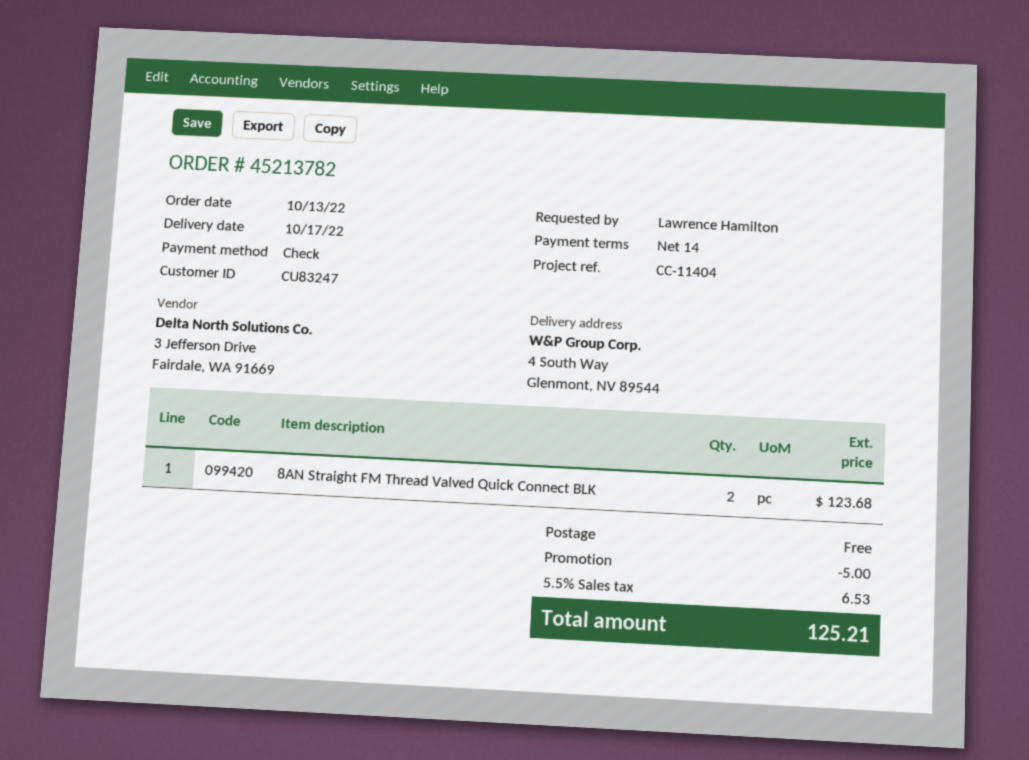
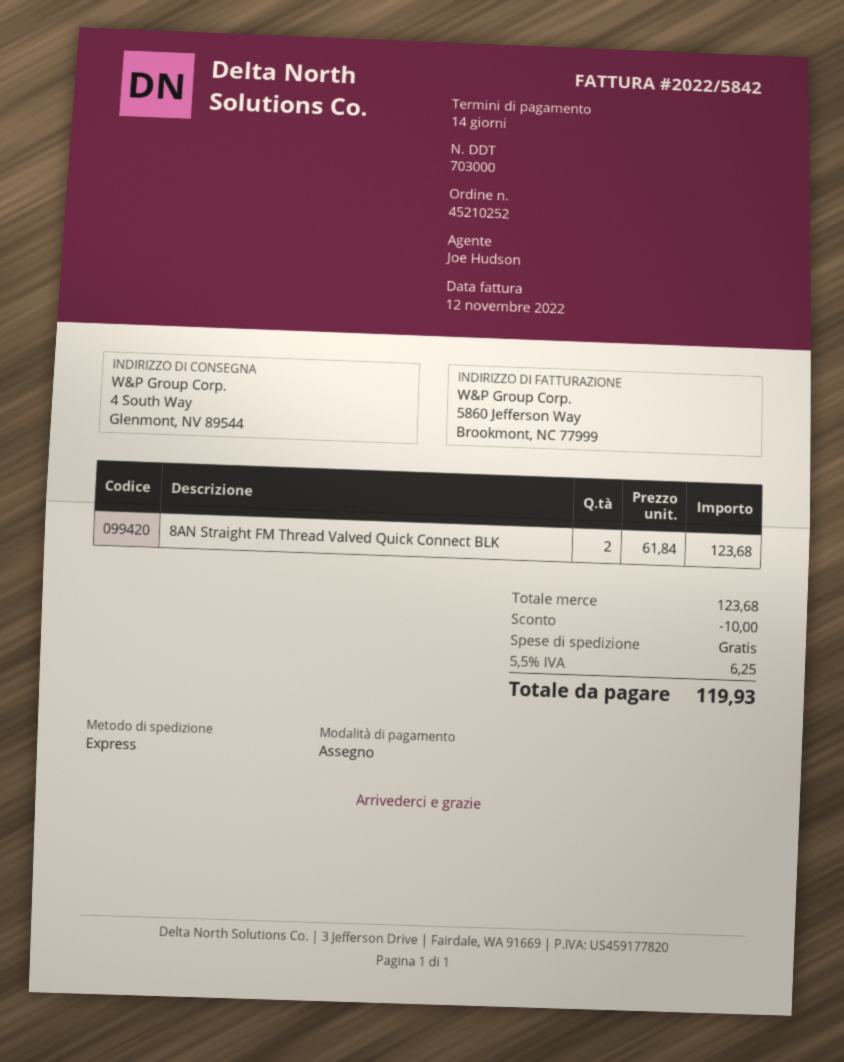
order number: 45213782 -> 45210252
discount: 5.00 -> 10.00
tax: 5.5% = 6.53 -> 5.5% = 6.25
total: 125.21 -> 119.93

